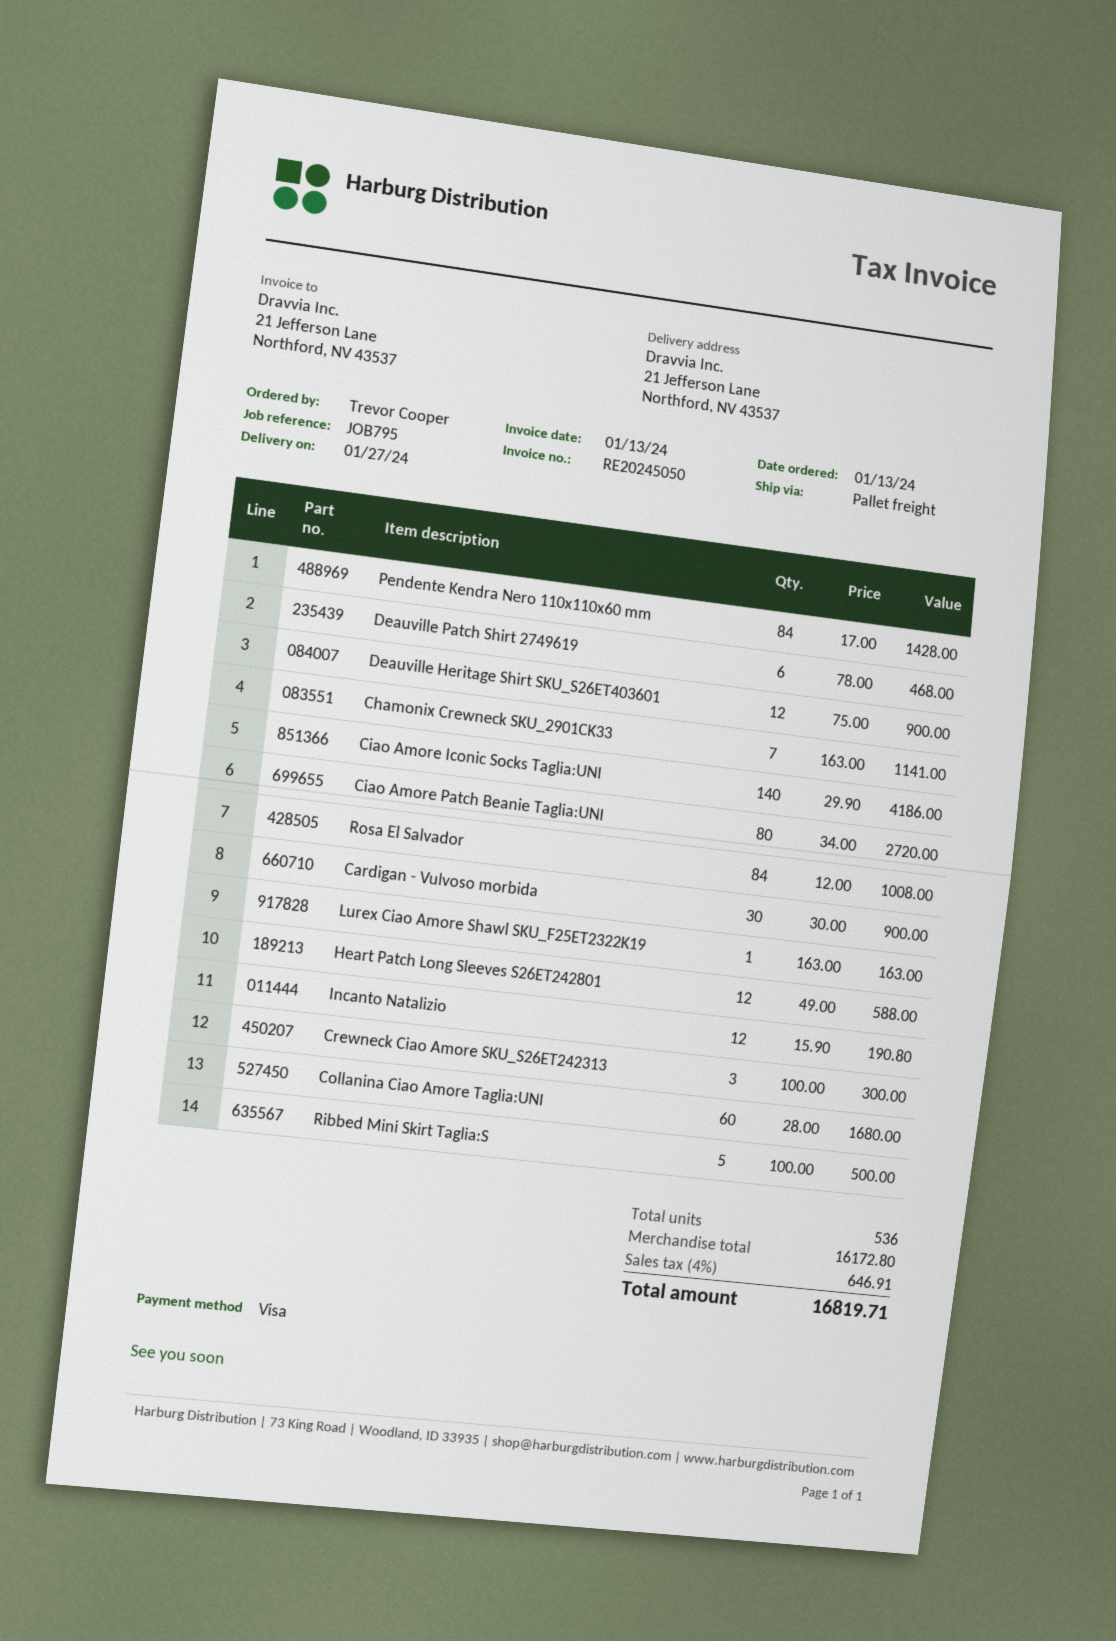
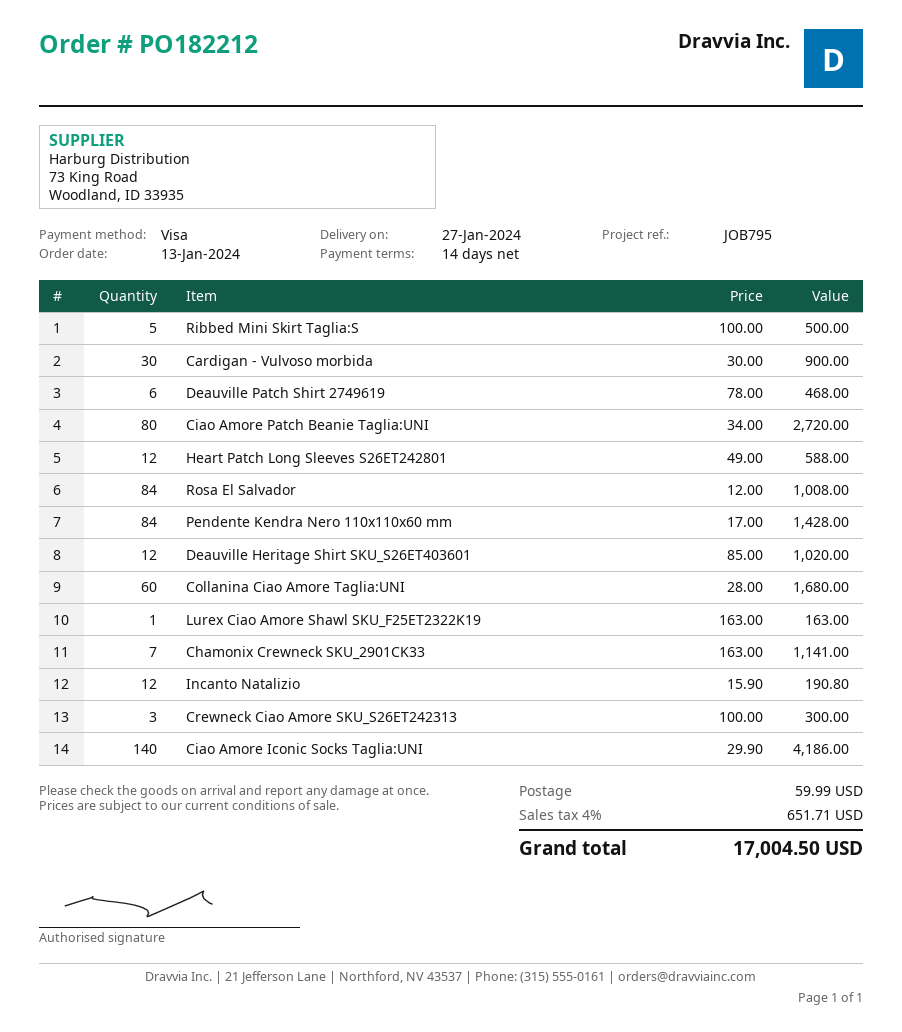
Deauville Heritage Shirt SKU_S26ET403601: 12 x 75.00 = 900.00 -> 12 x 85.00 = 1020.00
shipping: none -> 59.99
tax: 4% = 646.91 -> 4% = 651.71
total: 16819.71 -> 17004.50

